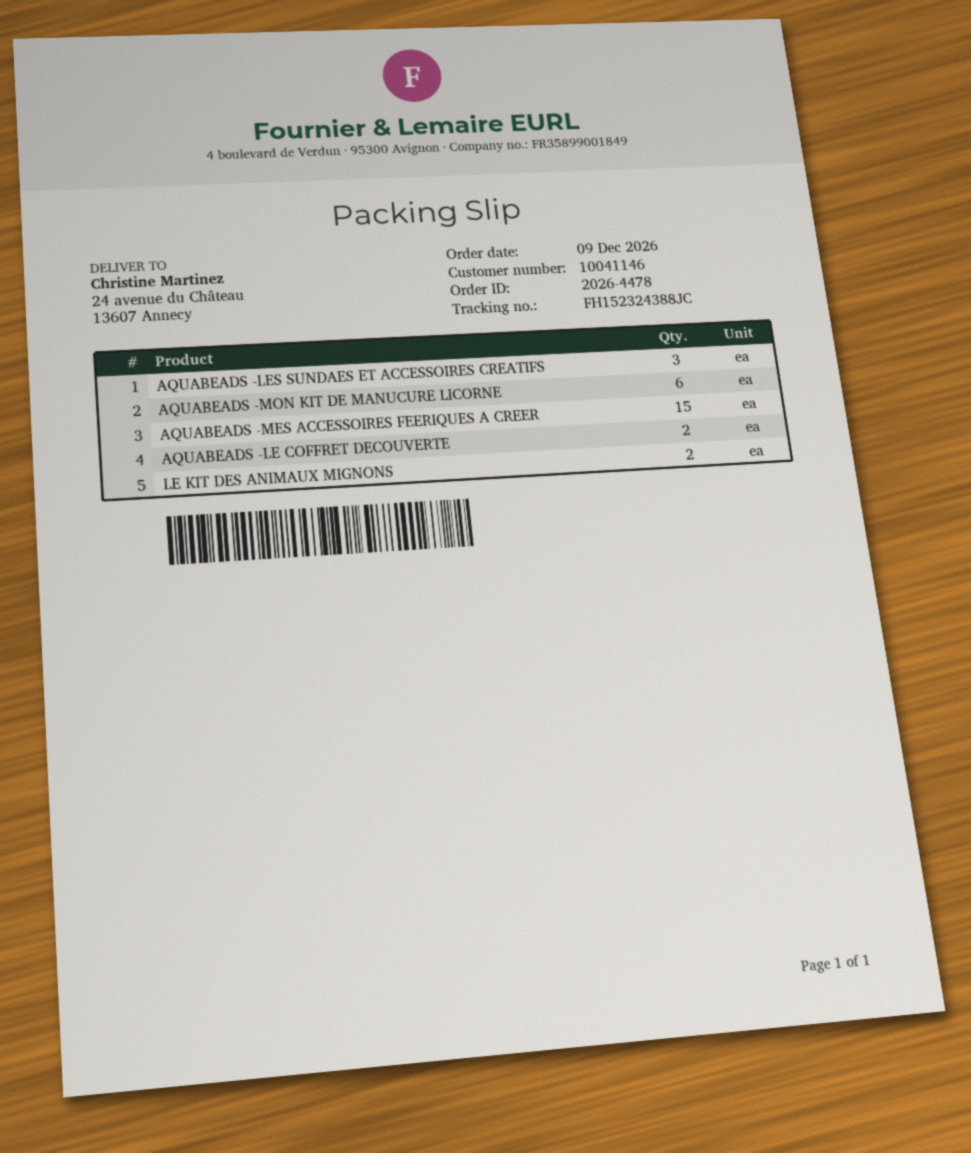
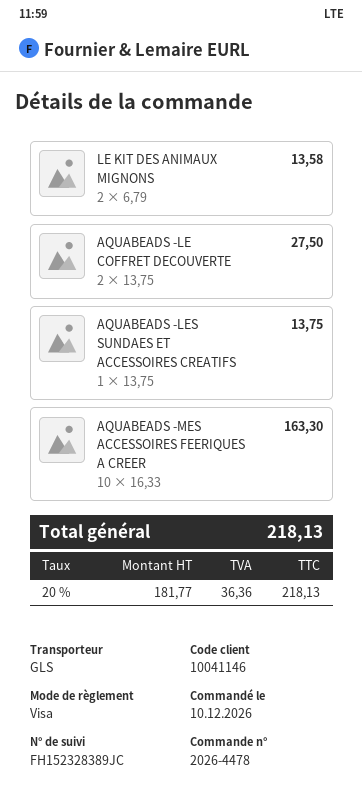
order date: 2026-12-09 -> 2026-12-10
tracking number: FH152324388JC -> FH152328389JC
AQUABEADS -LES SUNDAES ET ACCESSOIRES CREATIFS: 3 -> 1
AQUABEADS -MON KIT DE MANUCURE LICORNE: 6 -> none
AQUABEADS -MES ACCESSOIRES FEERIQUES A CREER: 15 -> 10

